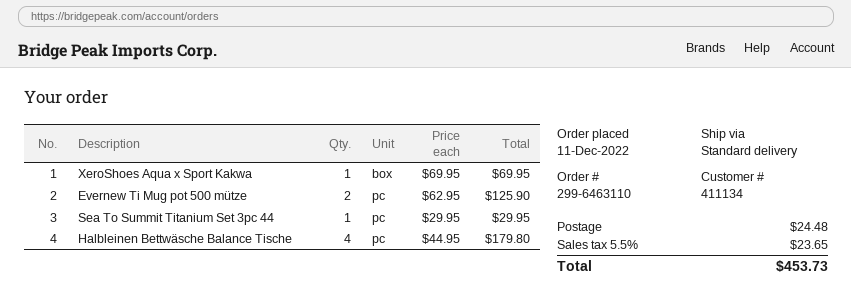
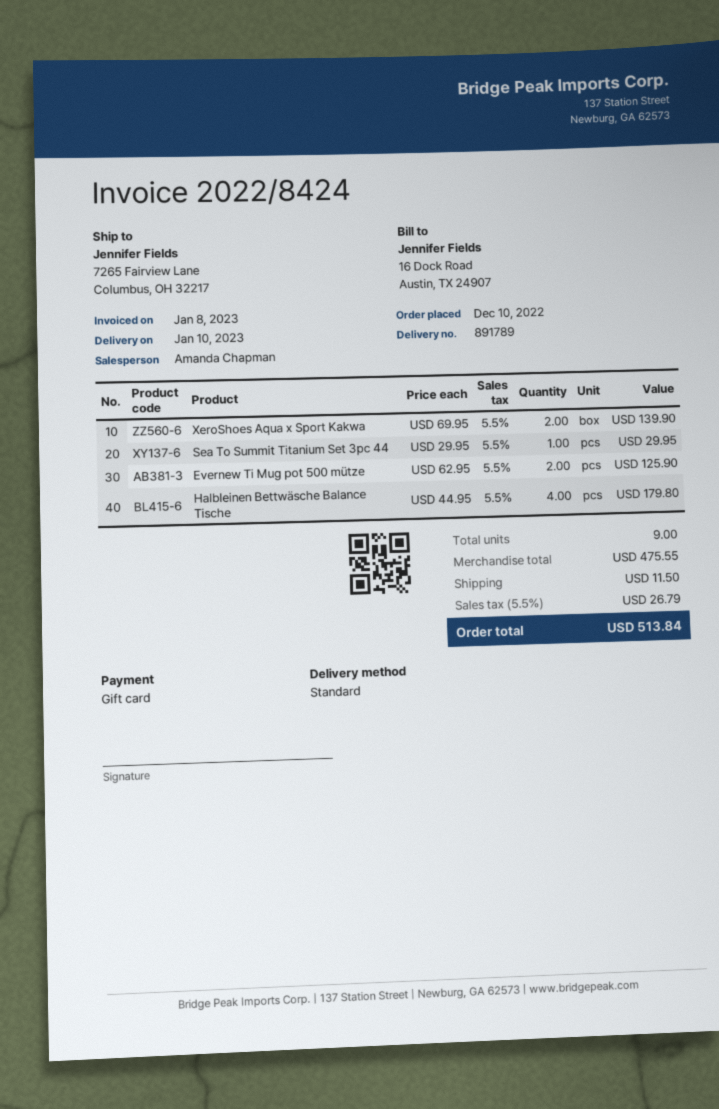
order date: 2022-12-11 -> 2022-12-10
XeroShoes Aqua x Sport Kakwa: 1 x 69.95 = 69.95 -> 2 x 69.95 = 139.90
shipping: 24.48 -> 11.50
tax: 5.5% = 23.65 -> 5.5% = 26.79
total: 453.73 -> 513.84

